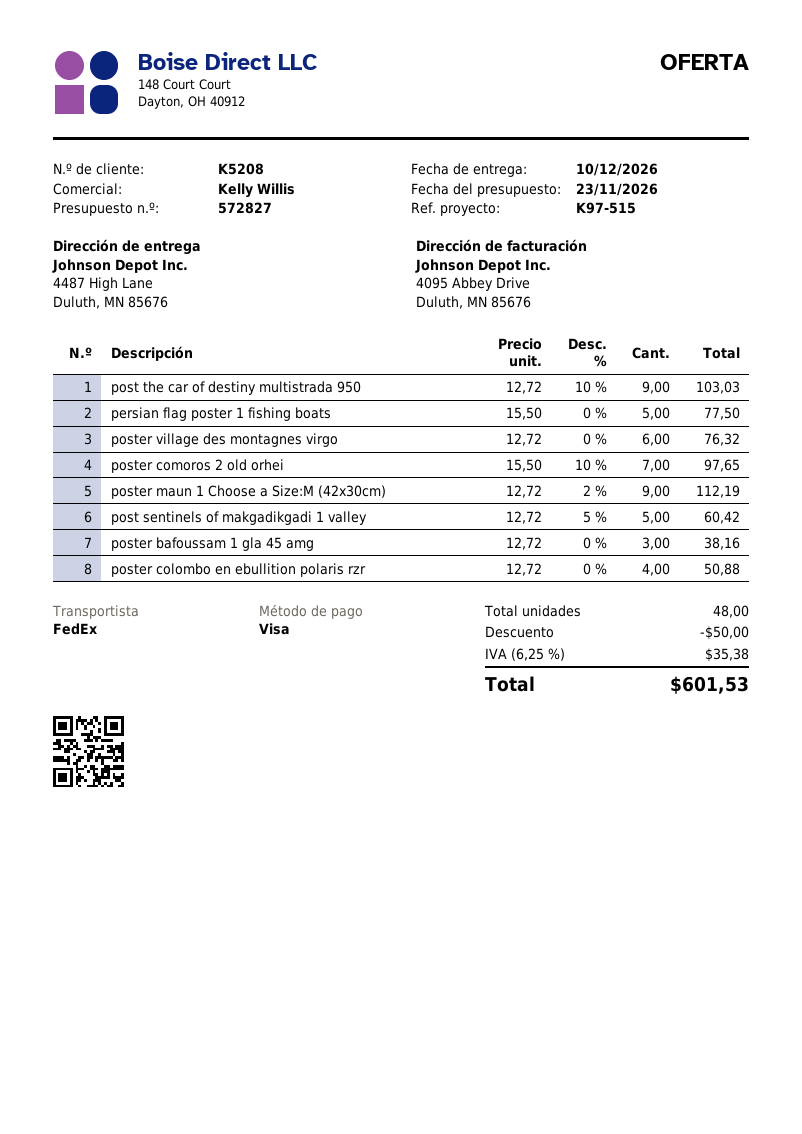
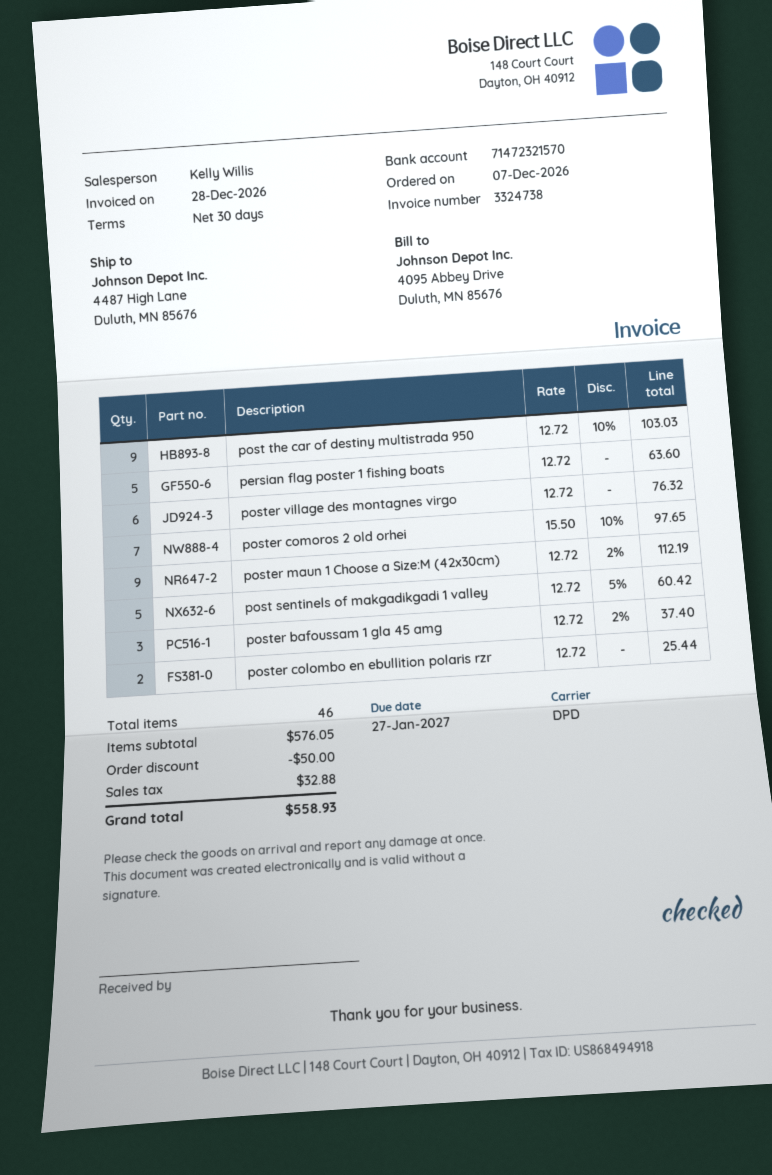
shipping method: FedEx -> DPD
persian flag poster 1 fishing boats: 5 x 15.50 = 77.50 -> 5 x 12.72 = 63.60
poster bafoussam 1 gla 45 amg: 3 x 12.72 = 38.16 -> 3 x 12.72 - 2% = 37.40
poster colombo en ebullition polaris rzr: 4 x 12.72 = 50.88 -> 2 x 12.72 = 25.44
total quantity: 48 -> 46
tax: 35.38 -> 32.88
total: 601.53 -> 558.93

